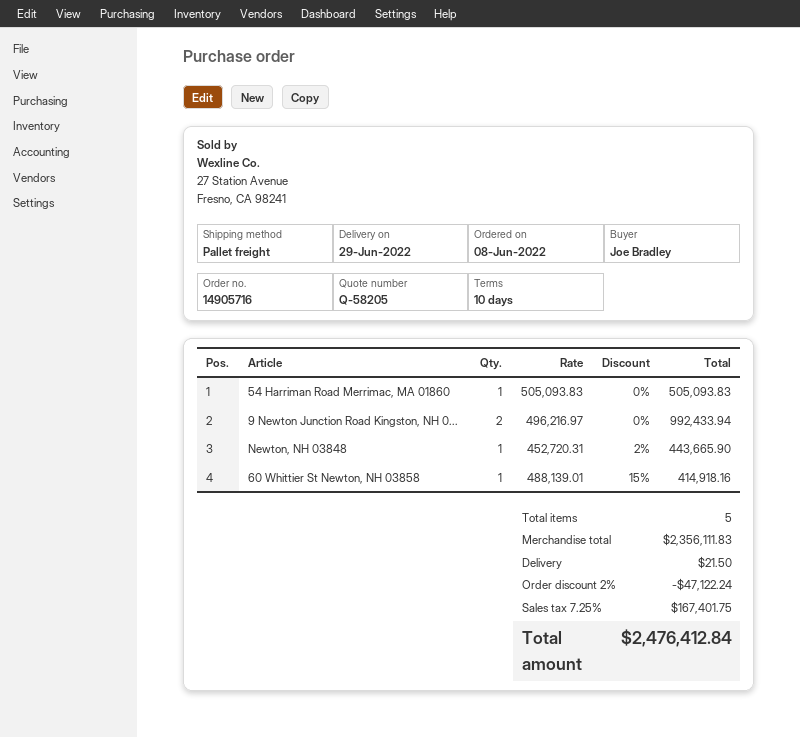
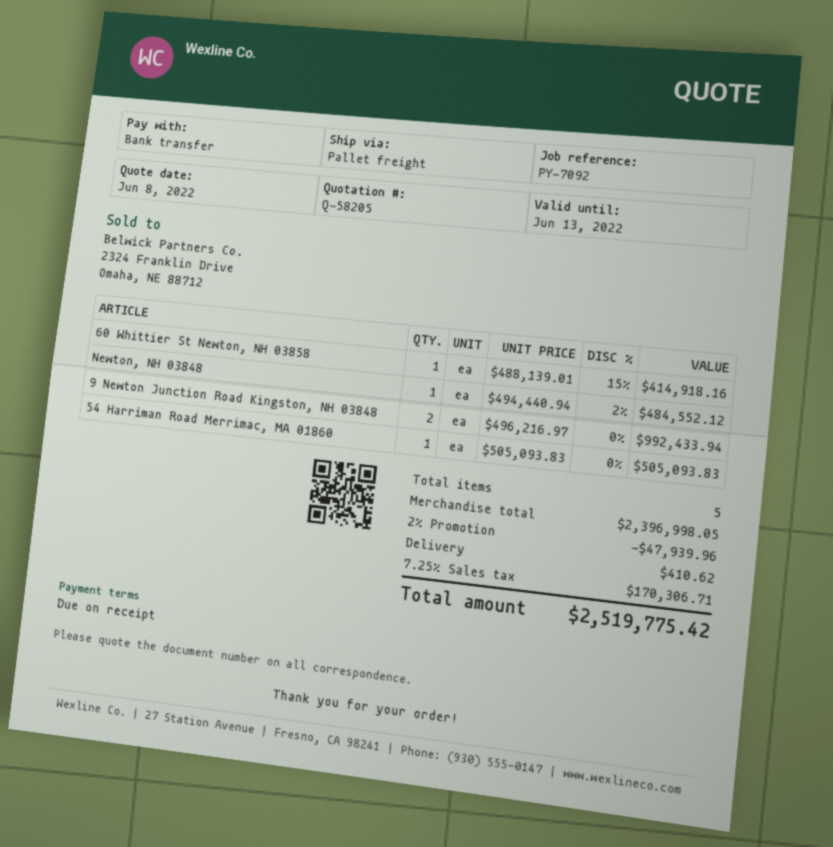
payment terms: 10 days -> on receipt
Newton, NH 03848: 1 x 452720.31 - 2% = 443665.90 -> 1 x 494440.94 - 2% = 484552.12
subtotal: 2356111.83 -> 2396998.05
discount: 2% = 47122.24 -> 2% = 47939.96
shipping: 21.50 -> 410.62
tax: 7.25% = 167401.75 -> 7.25% = 170306.71
total: 2476412.84 -> 2519775.42

